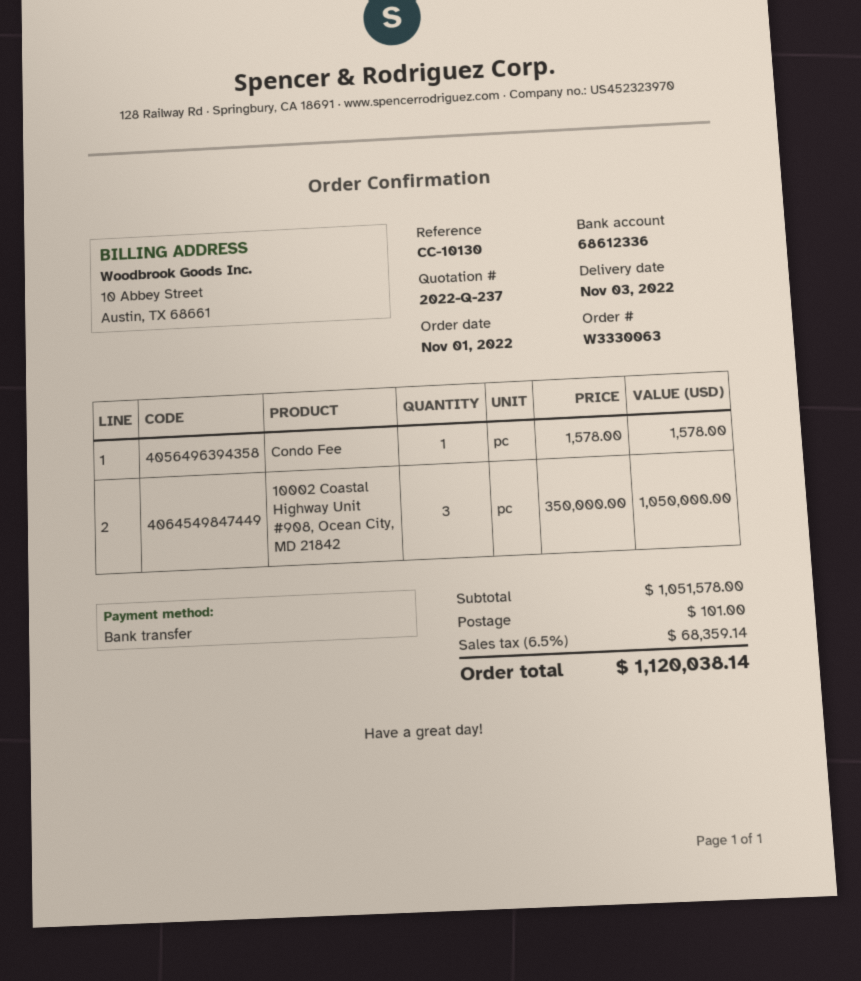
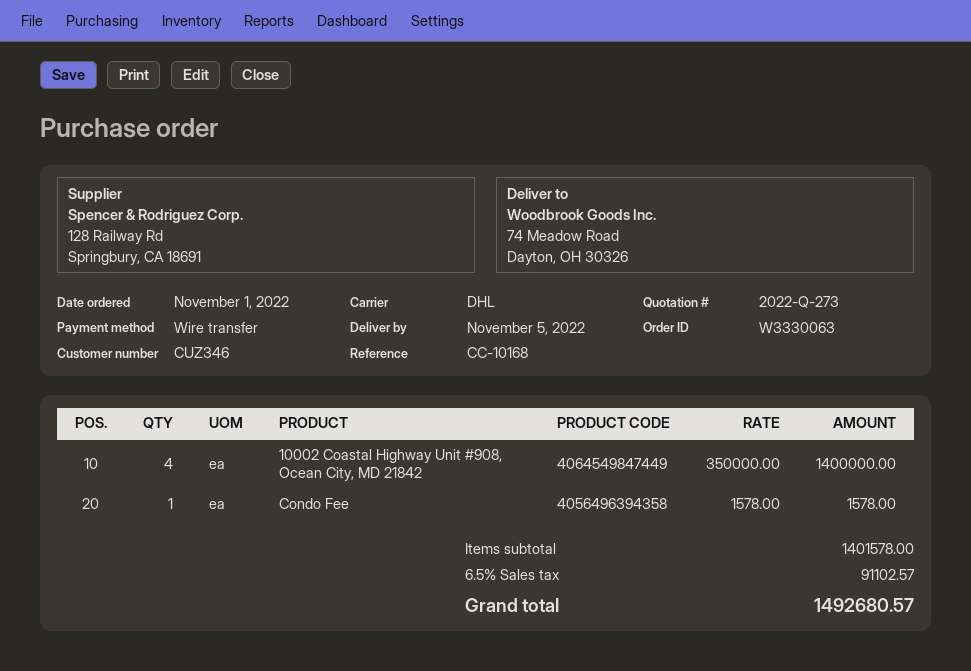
quote number: 2022-Q-237 -> 2022-Q-273
delivery date: 2022-11-03 -> 2022-11-05
reference: CC-10130 -> CC-10168
10002 Coastal Highway Unit #908, Ocean City, MD 21842: 3 x 350000.00 = 1050000.00 -> 4 x 350000.00 = 1400000.00
subtotal: 1051578.00 -> 1401578.00
shipping: 101.00 -> none
tax: 6.5% = 68359.14 -> 6.5% = 91102.57
total: 1120038.14 -> 1492680.57

